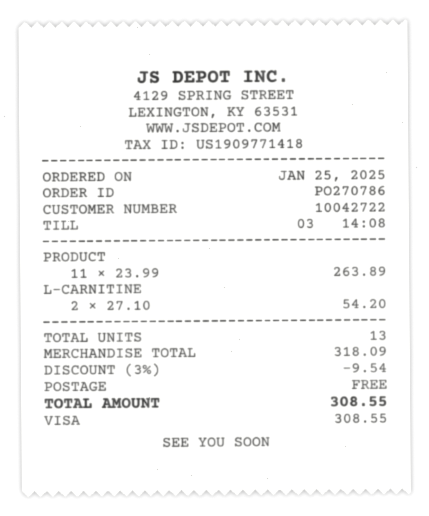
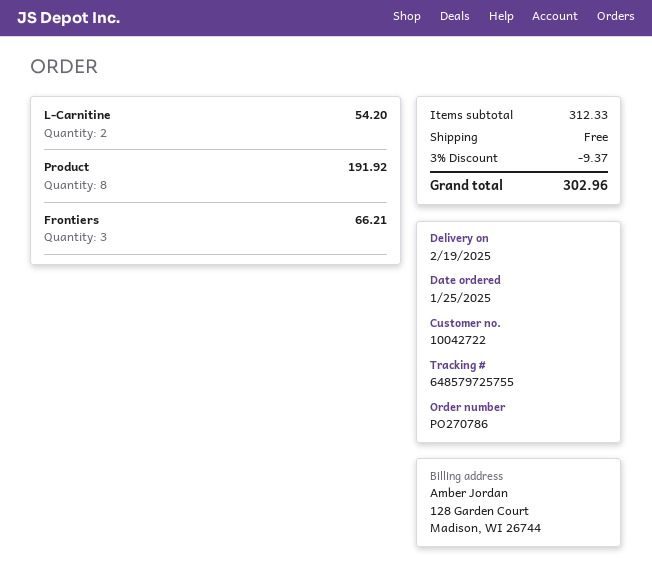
PRODUCT: 11 for 263.89 -> 8 for 191.92
Frontiers: none -> 3 for 66.21
subtotal: 318.09 -> 312.33
discount: 3% = 9.54 -> 3% = 9.37
total: 308.55 -> 302.96

